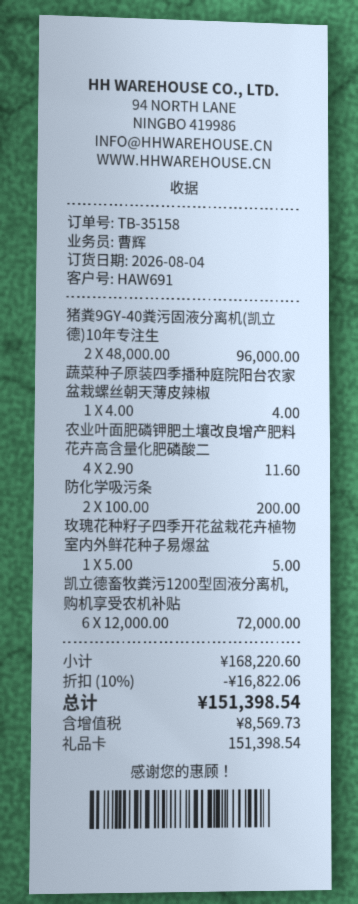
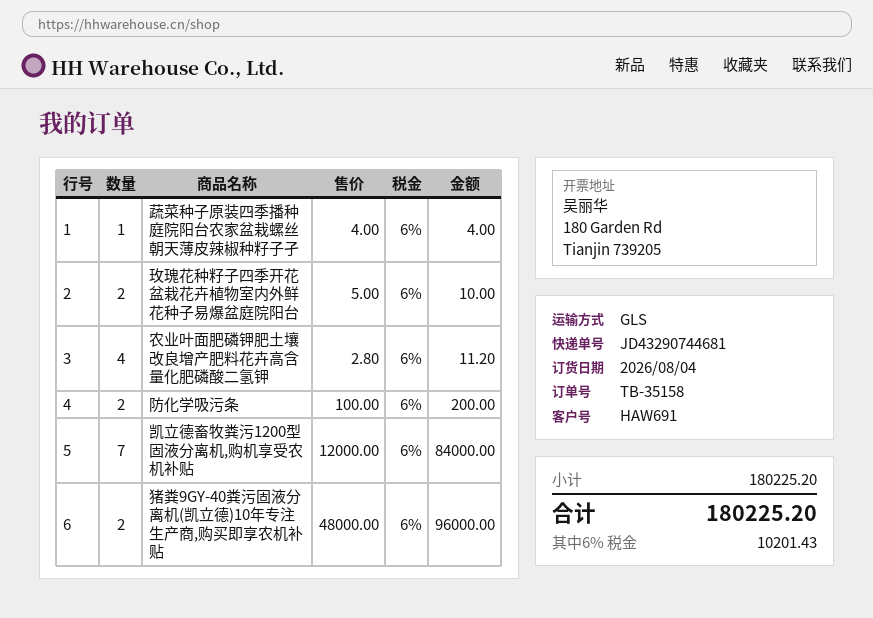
农业叶面肥磷钾肥土壤改良增产肥料花卉高含量化肥磷酸二: 4 x 2.90 = 11.60 -> 4 x 2.80 = 11.20
玫瑰花种籽子四季开花盆栽花卉植物室内外鲜花种子易爆盆: 1 x 5.00 = 5.00 -> 2 x 5.00 = 10.00
凯立德畜牧粪污1200型固液分离机,购机享受农机补贴: 6 x 12000.00 = 72000.00 -> 7 x 12000.00 = 84000.00
subtotal: 168220.60 -> 180225.20
discount: 10% = 16822.06 -> none
tax: 8569.73 -> 10201.43
total: 151398.54 -> 180225.20

